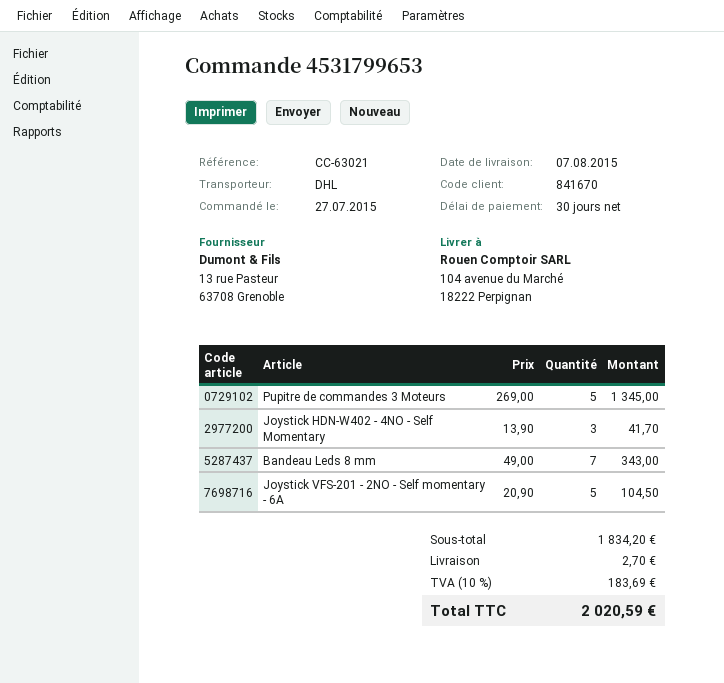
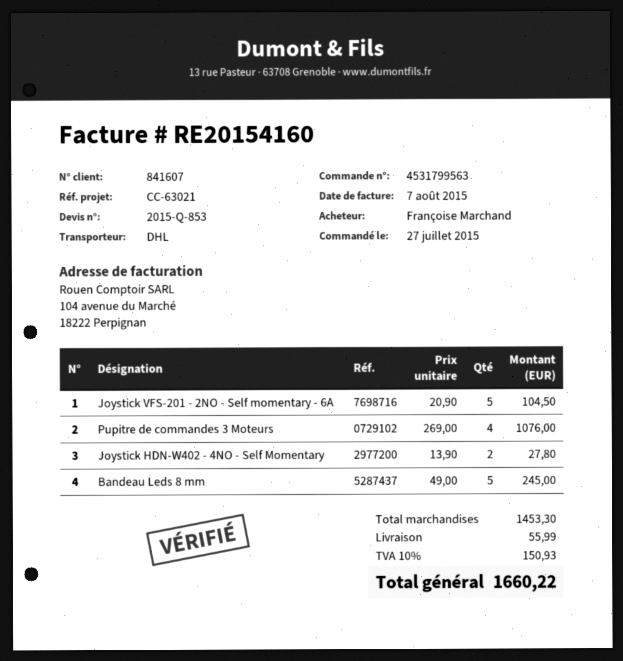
order number: 4531799653 -> 4531799563
customer number: 841670 -> 841607
Pupitre de commandes 3 Moteurs: 5 x 269.00 = 1345.00 -> 4 x 269.00 = 1076.00
Joystick HDN-W402 - 4NO - Self Momentary: 3 x 13.90 = 41.70 -> 2 x 13.90 = 27.80
Bandeau Leds 8 mm: 7 x 49.00 = 343.00 -> 5 x 49.00 = 245.00
subtotal: 1834.20 -> 1453.30
shipping: 2.70 -> 55.99
tax: 10% = 183.69 -> 10% = 150.93
total: 2020.59 -> 1660.22

